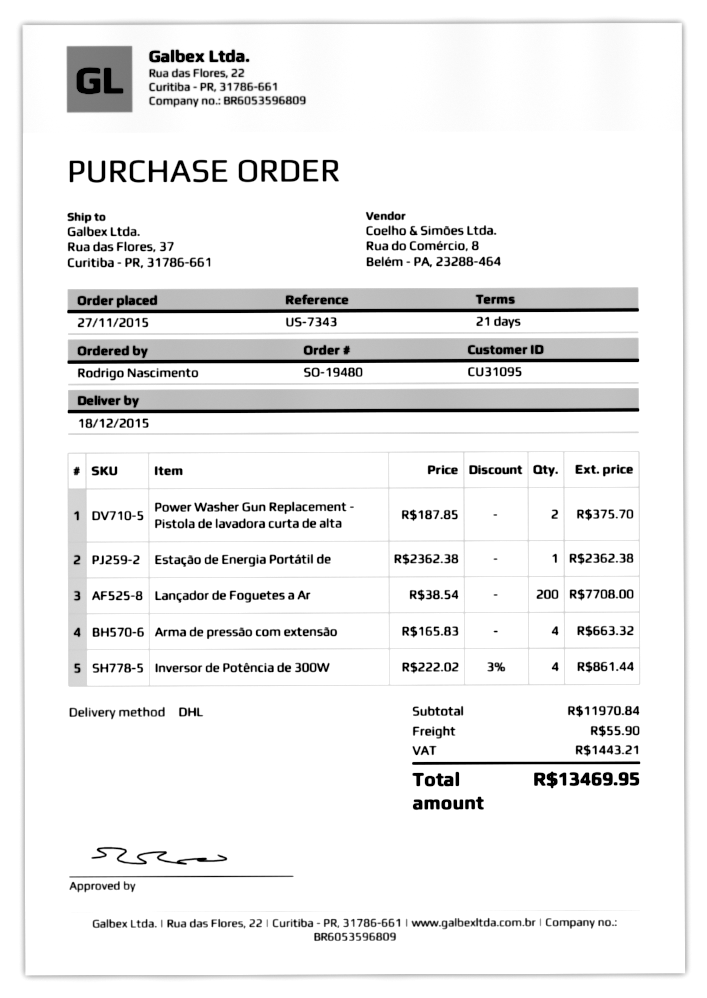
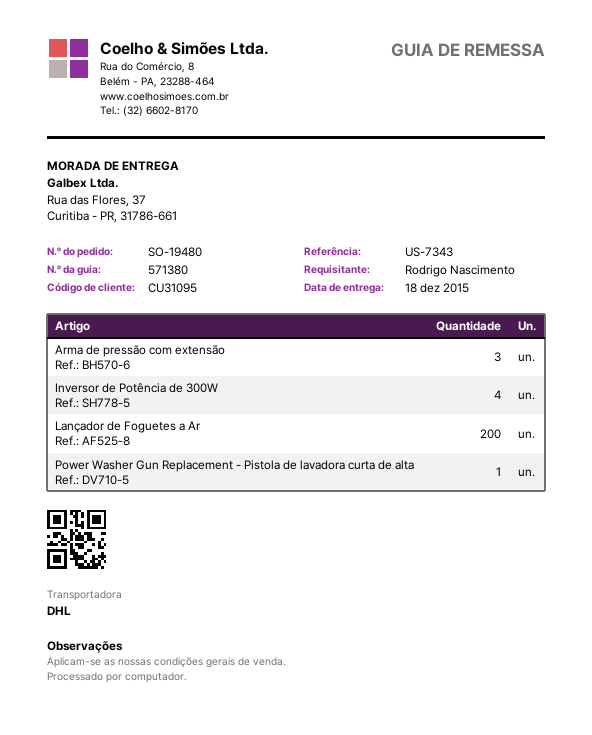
Power Washer Gun Replacement - Pistola de lavadora curta de alta: 2 -> 1
Estação de Energia Portátil de: 1 -> none
Arma de pressão com extensão: 4 -> 3

